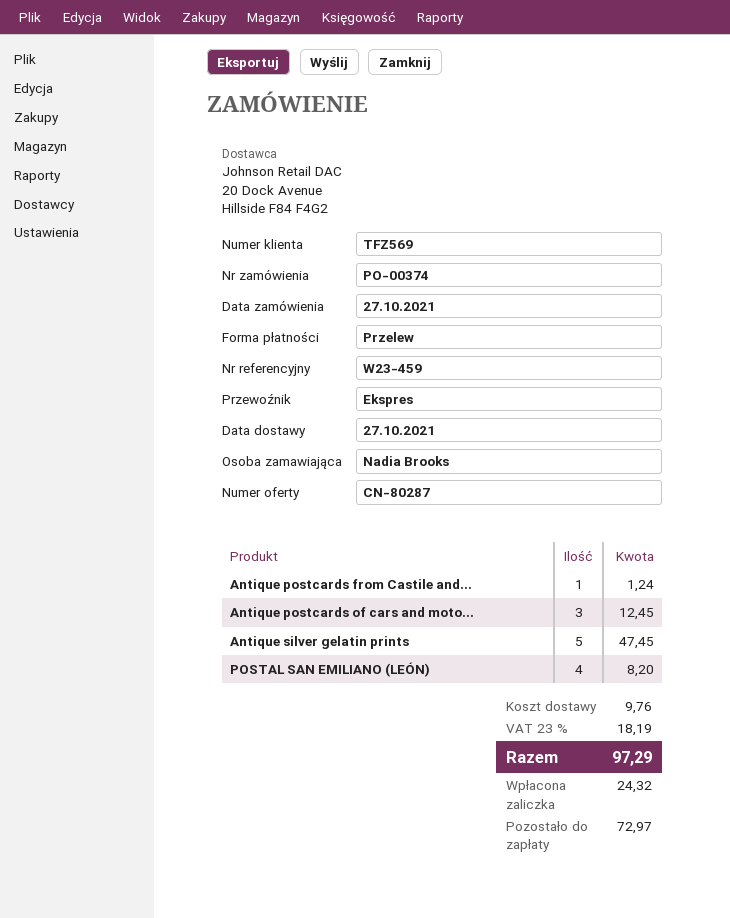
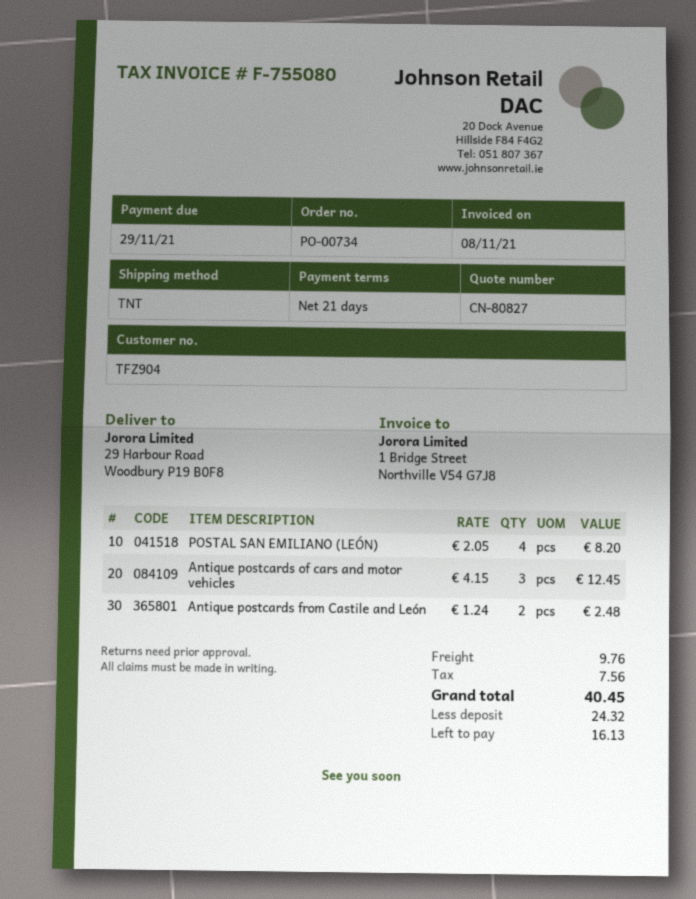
quote number: CN-80287 -> CN-80827
order number: PO-00374 -> PO-00734
customer number: TFZ569 -> TFZ904
shipping method: express -> TNT
Antique postcards from Castile and...: 1 for 1.24 -> 2 for 2.48
Antique silver gelatin prints: 5 for 47.45 -> none
tax: 18.19 -> 7.56
total: 97.29 -> 40.45
balance: 72.97 -> 16.13

